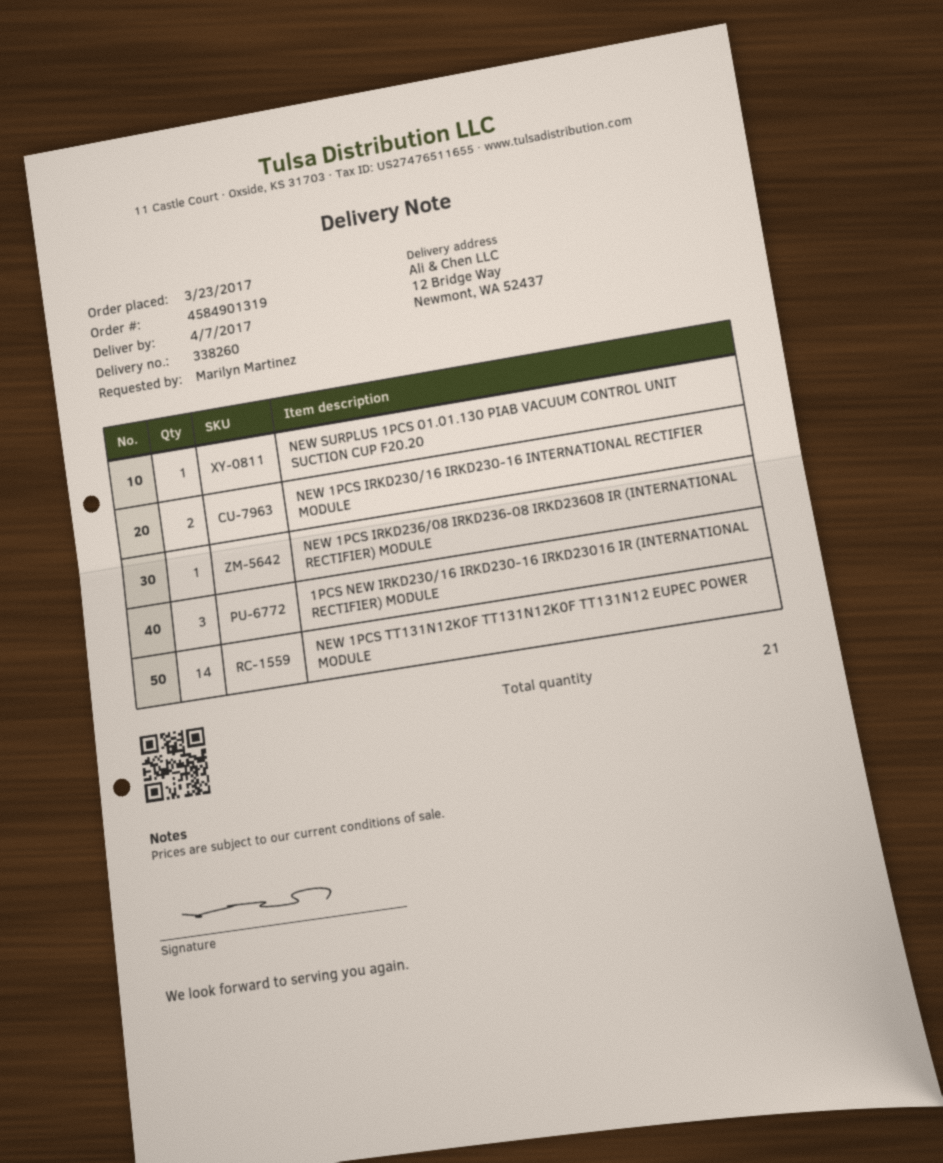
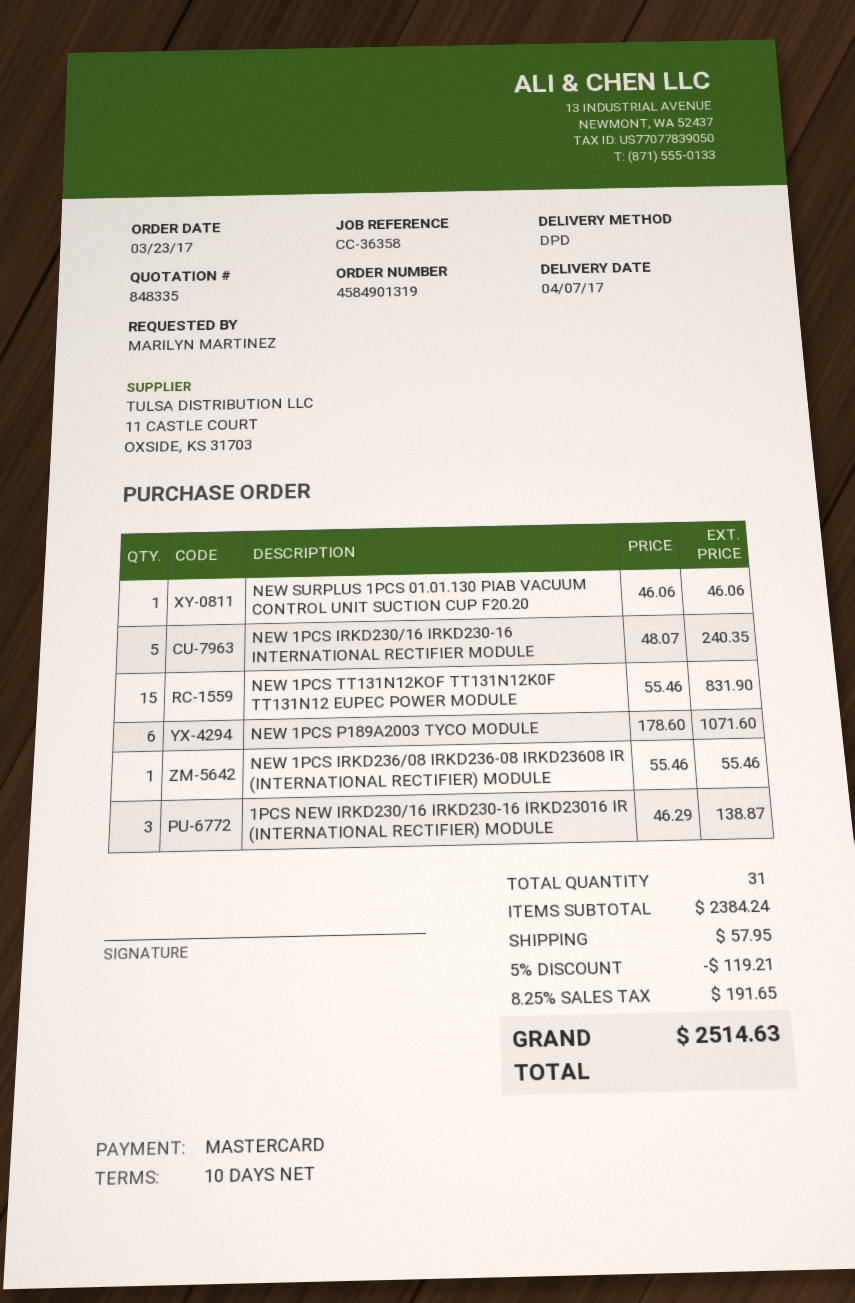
NEW 1PCS IRKD230/16 IRKD230-16 INTERNATIONAL RECTIFIER MODULE: 2 -> 5
NEW 1PCS TT131N12KOF TT131N12K0F TT131N12 EUPEC POWER MODULE: 14 -> 15
NEW 1PCS P189A2003 TYCO MODULE: none -> 6
total quantity: 21 -> 31

